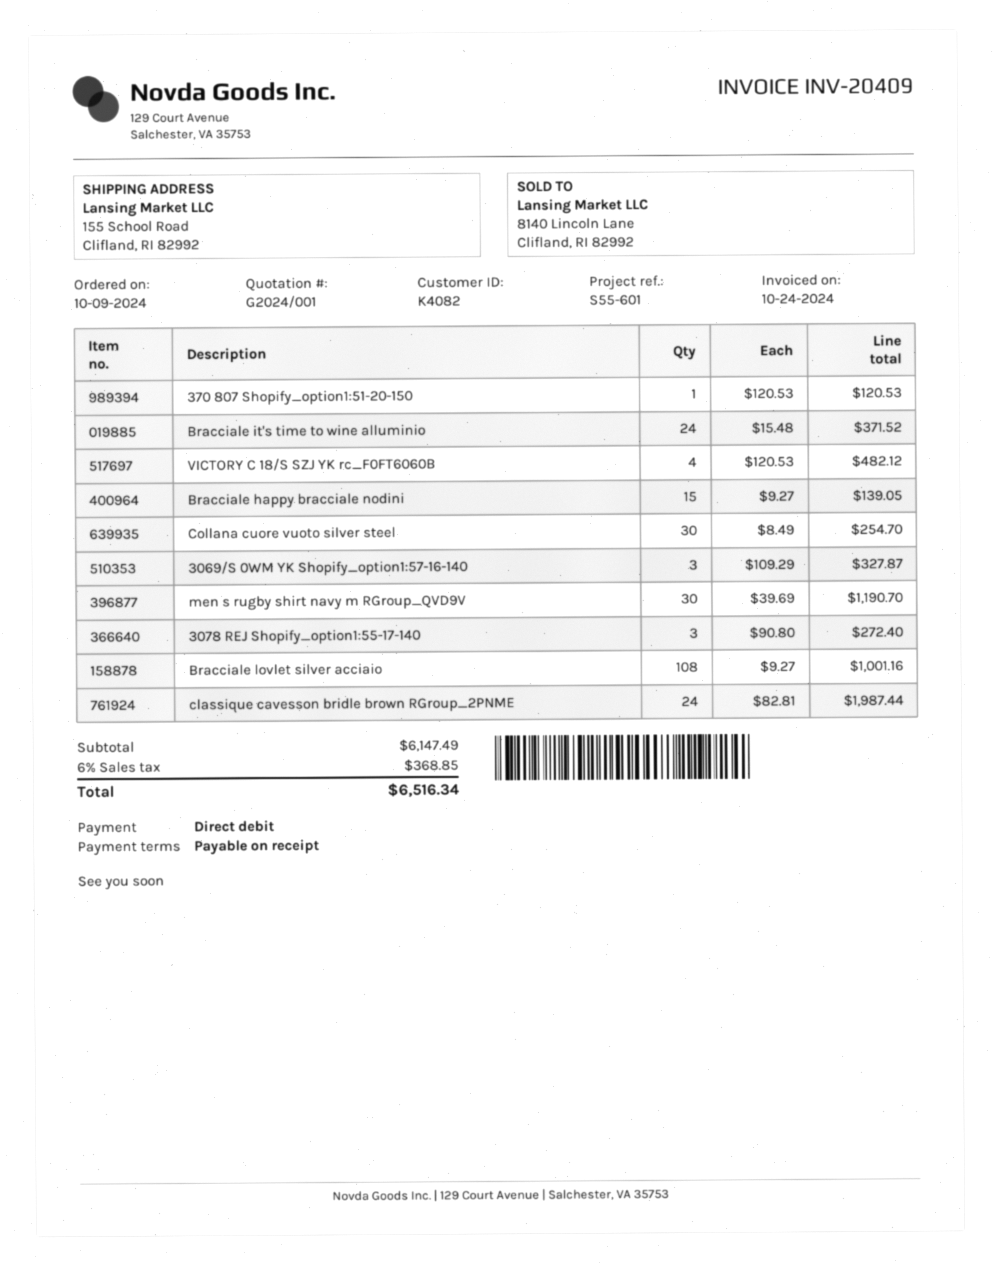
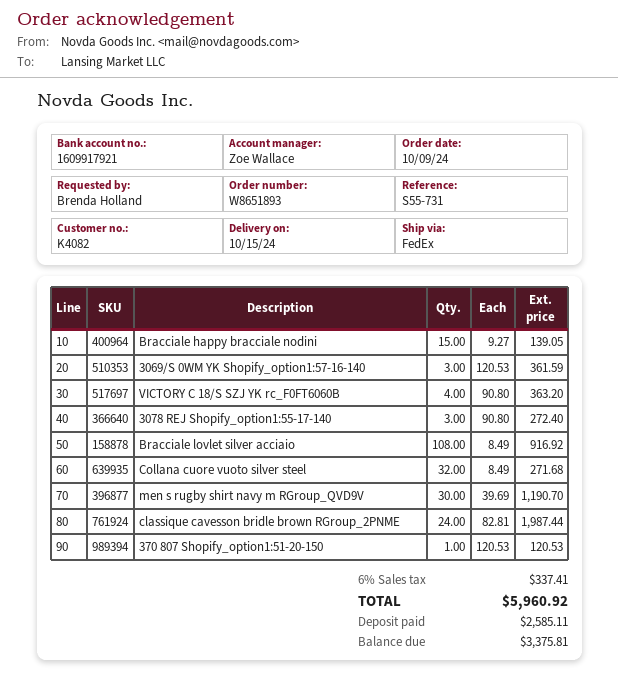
reference: S55-601 -> S55-731
Bracciale it's time to wine alluminio: 24 x 15.48 = 371.52 -> none
VICTORY C 18/S SZJ YK rc_F0FT6060B: 4 x 120.53 = 482.12 -> 4 x 90.80 = 363.20
Collana cuore vuoto silver steel: 30 x 8.49 = 254.70 -> 32 x 8.49 = 271.68
3069/S 0WM YK Shopify_option1:57-16-140: 3 x 109.29 = 327.87 -> 3 x 120.53 = 361.59
Bracciale lovlet silver acciaio: 108 x 9.27 = 1001.16 -> 108 x 8.49 = 916.92
tax: 6% = 368.85 -> 6% = 337.41
total: 6516.34 -> 5960.92

